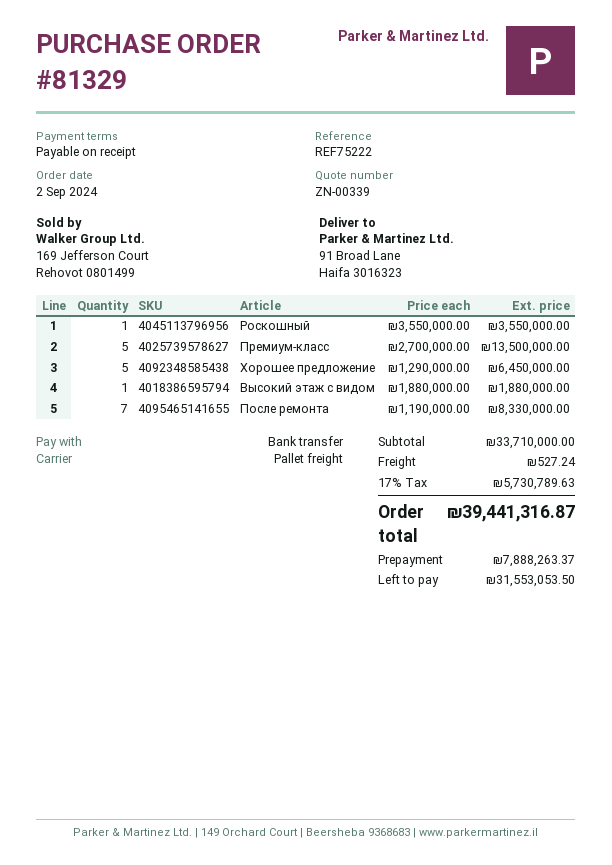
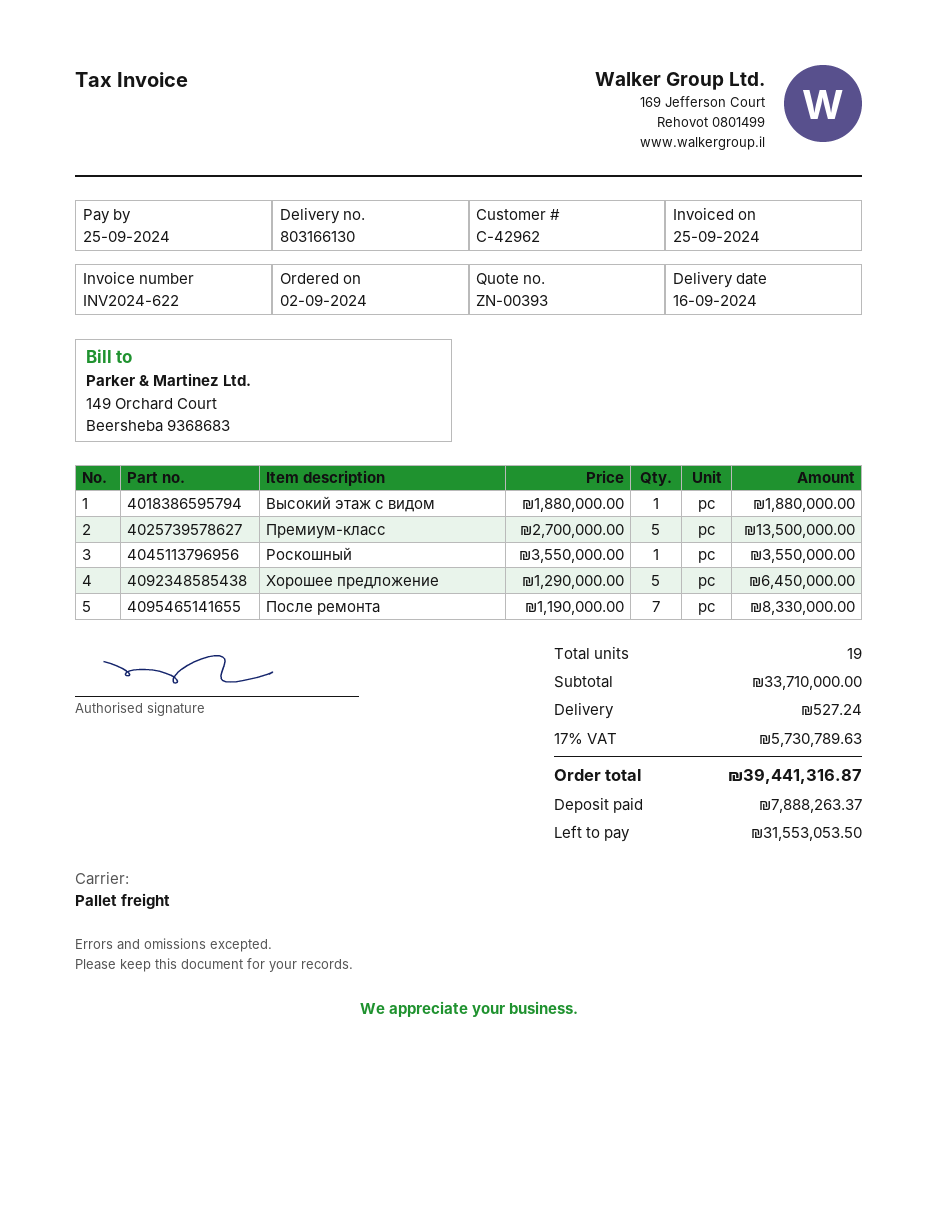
quote number: ZN-00339 -> ZN-00393

